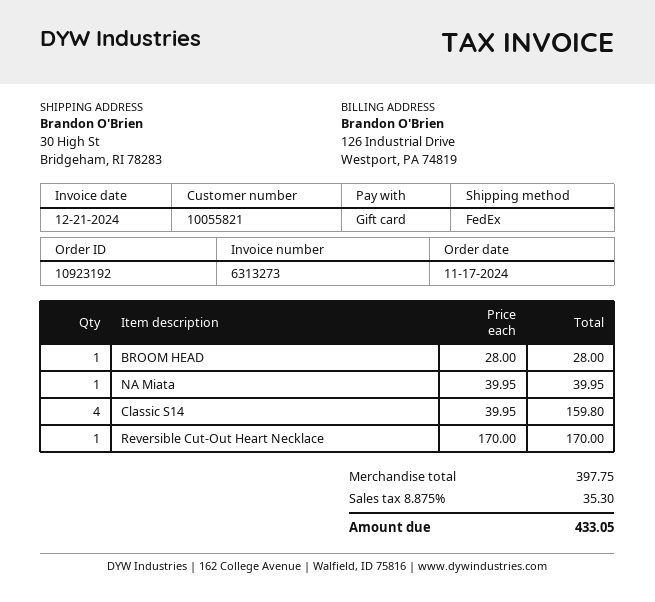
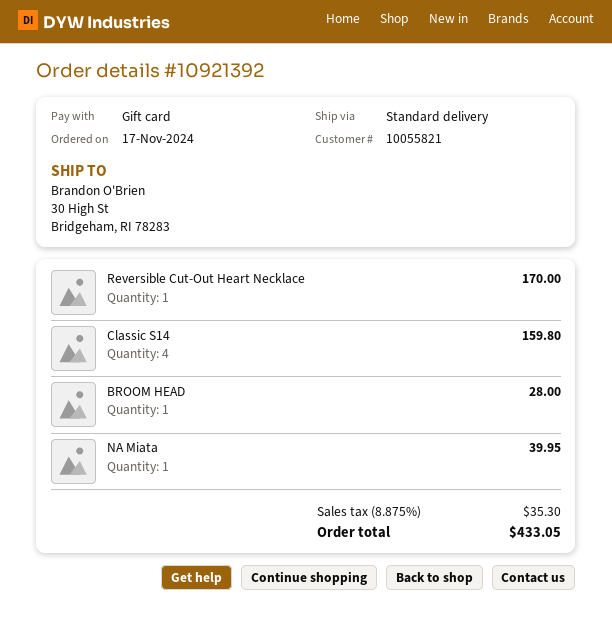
order number: 10923192 -> 10921392
shipping method: FedEx -> standard

